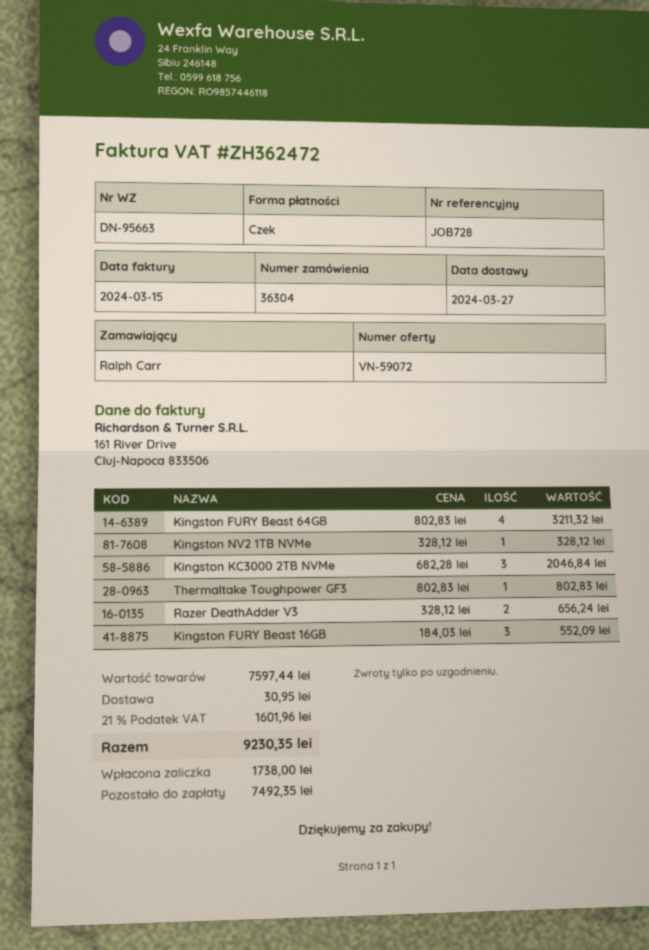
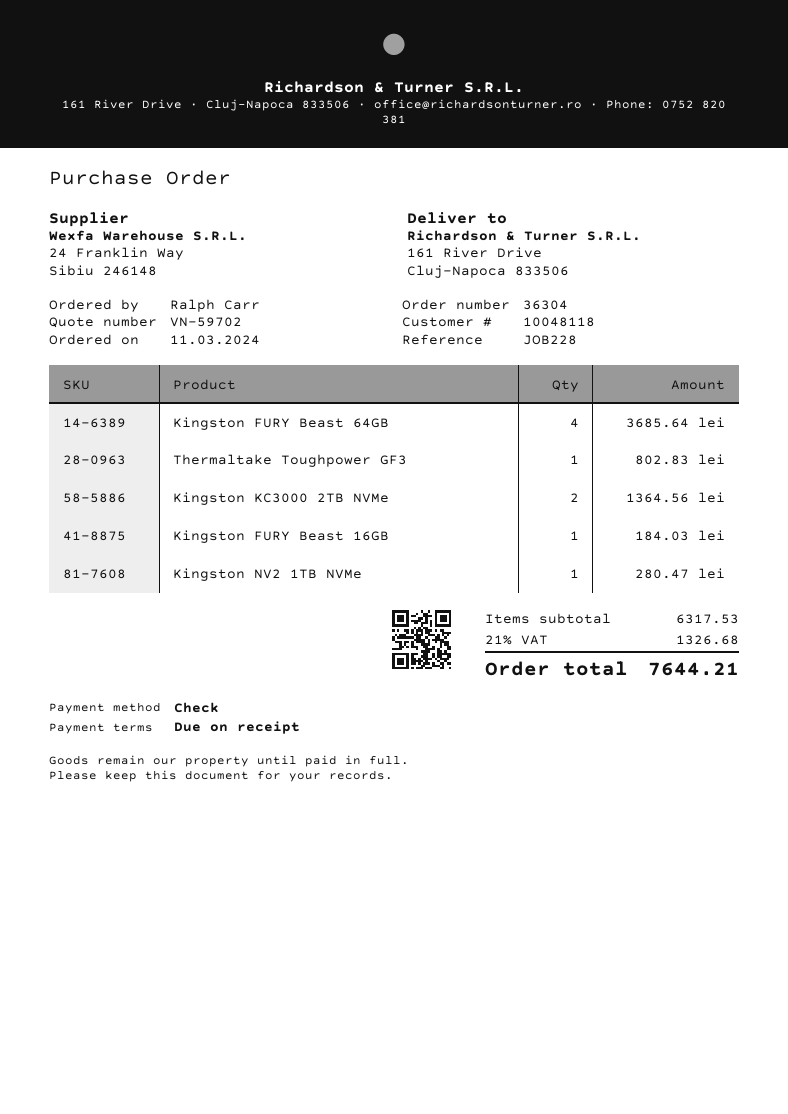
quote number: VN-59072 -> VN-59702
reference: JOB728 -> JOB228
Kingston FURY Beast 64GB: 4 for 3211.32 -> 4 for 3685.64
Kingston NV2 1TB NVMe: 1 for 328.12 -> 1 for 280.47
Kingston KC3000 2TB NVMe: 3 for 2046.84 -> 2 for 1364.56
Razer DeathAdder V3: 2 for 656.24 -> none
Kingston FURY Beast 16GB: 3 for 552.09 -> 1 for 184.03
subtotal: 7597.44 -> 6317.53
shipping: 30.95 -> none
tax: 21% = 1601.96 -> 21% = 1326.68
total: 9230.35 -> 7644.21

